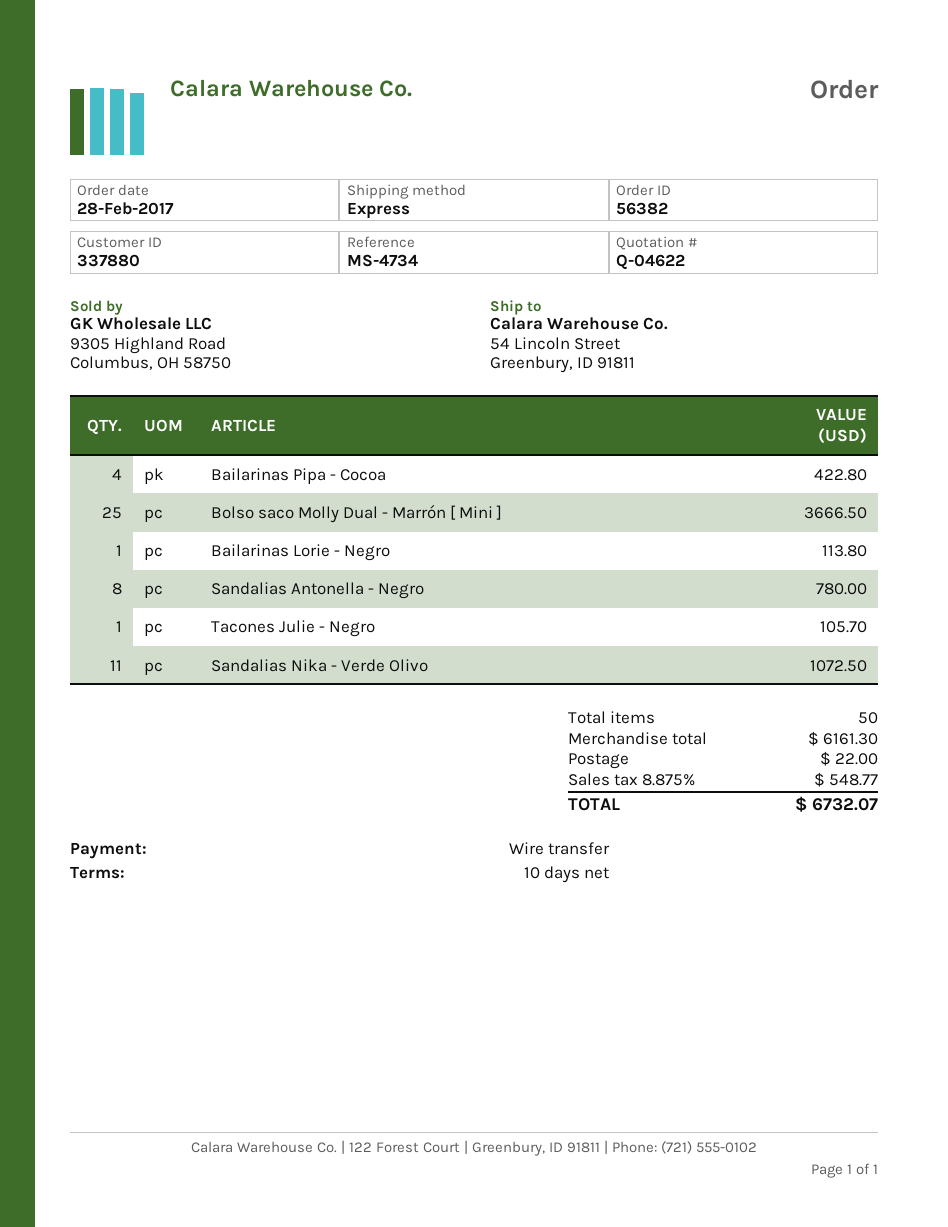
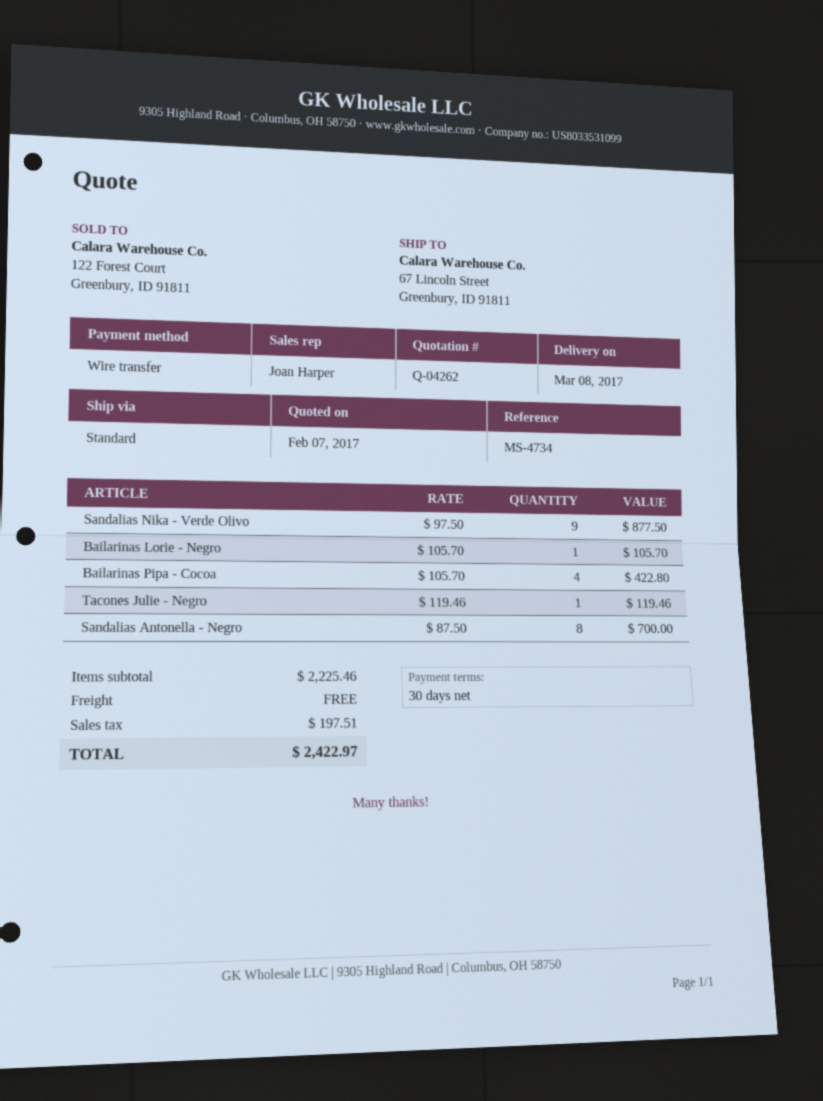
quote number: Q-04622 -> Q-04262
payment terms: 10 days -> 30 days
shipping method: express -> standard
ship to: 54 Lincoln Street, Greenbury, ID 91811 -> 67 Lincoln Street, Greenbury, ID 91811
Bolso saco Molly Dual - Marrón [ Mini ]: 25 for 3666.50 -> none
Bailarinas Lorie - Negro: 1 for 113.80 -> 1 for 105.70
Sandalias Antonella - Negro: 8 for 780.00 -> 8 for 700.00
Tacones Julie - Negro: 1 for 105.70 -> 1 for 119.46
Sandalias Nika - Verde Olivo: 11 for 1072.50 -> 9 for 877.50
subtotal: 6161.30 -> 2225.46
shipping: 22.00 -> 0.00
tax: 548.77 -> 197.51
total: 6732.07 -> 2422.97

